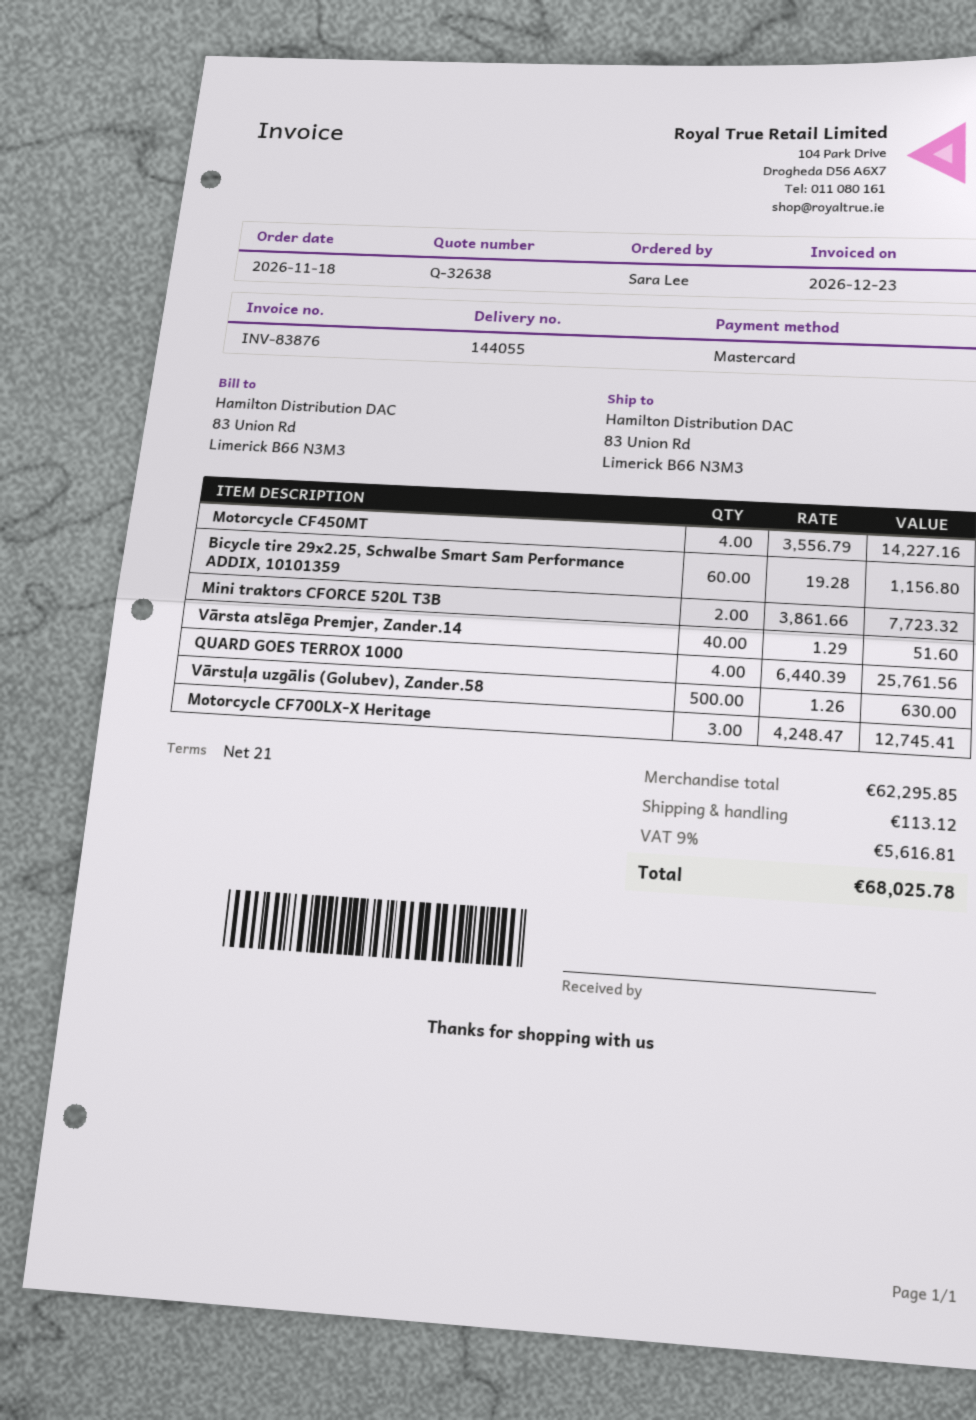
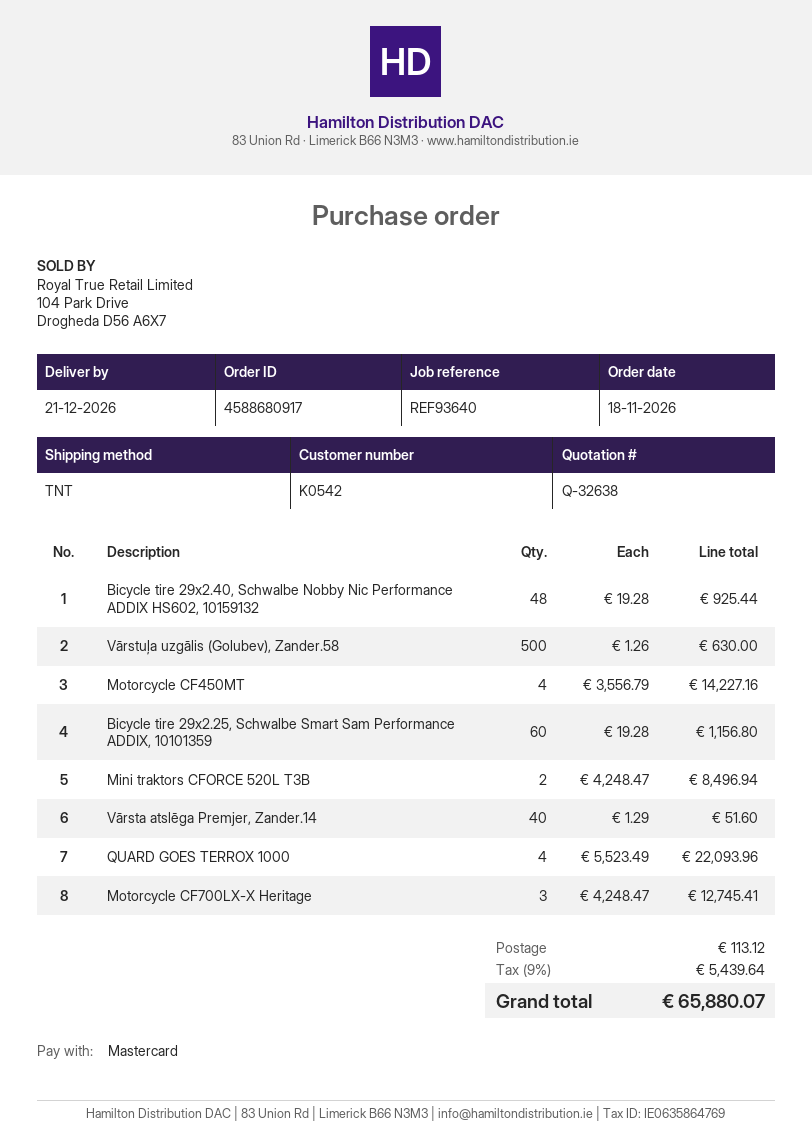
Mini traktors CFORCE 520L T3B: 2 x 3861.66 = 7723.32 -> 2 x 4248.47 = 8496.94
QUARD GOES TERROX 1000: 4 x 6440.39 = 25761.56 -> 4 x 5523.49 = 22093.96
Bicycle tire 29x2.40, Schwalbe Nobby Nic Performance ADDIX HS602, 10159132: none -> 48 x 19.28 = 925.44
tax: 9% = 5616.81 -> 9% = 5439.64
total: 68025.78 -> 65880.07

